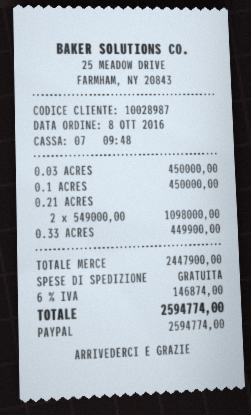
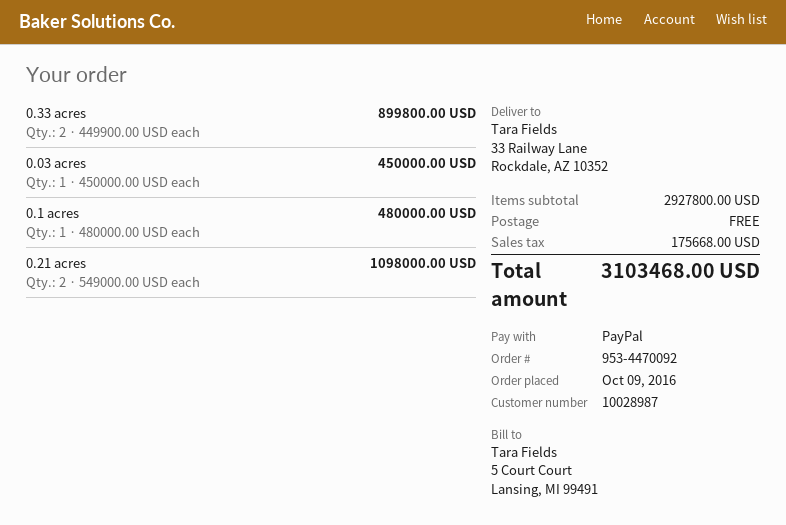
order date: 2016-10-08 -> 2016-10-09
0.1 ACRES: 1 x 450000.00 = 450000.00 -> 1 x 480000.00 = 480000.00
0.33 ACRES: 1 x 449900.00 = 449900.00 -> 2 x 449900.00 = 899800.00
subtotal: 2447900.00 -> 2927800.00
tax: 146874.00 -> 175668.00
total: 2594774.00 -> 3103468.00

